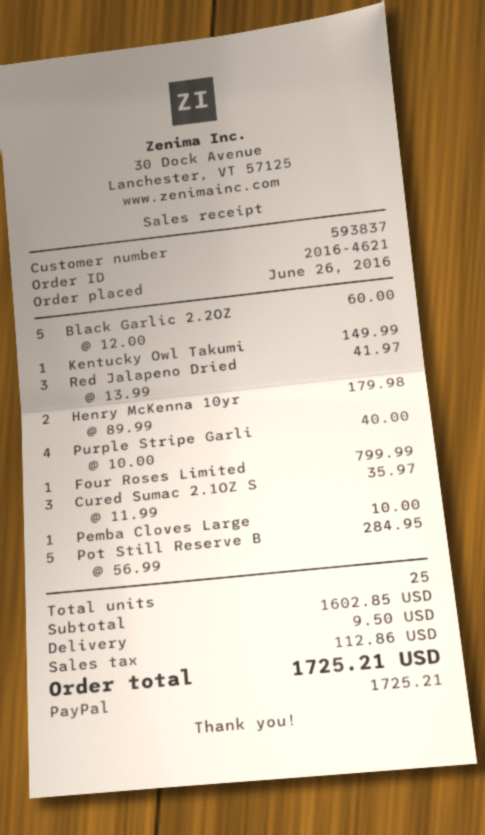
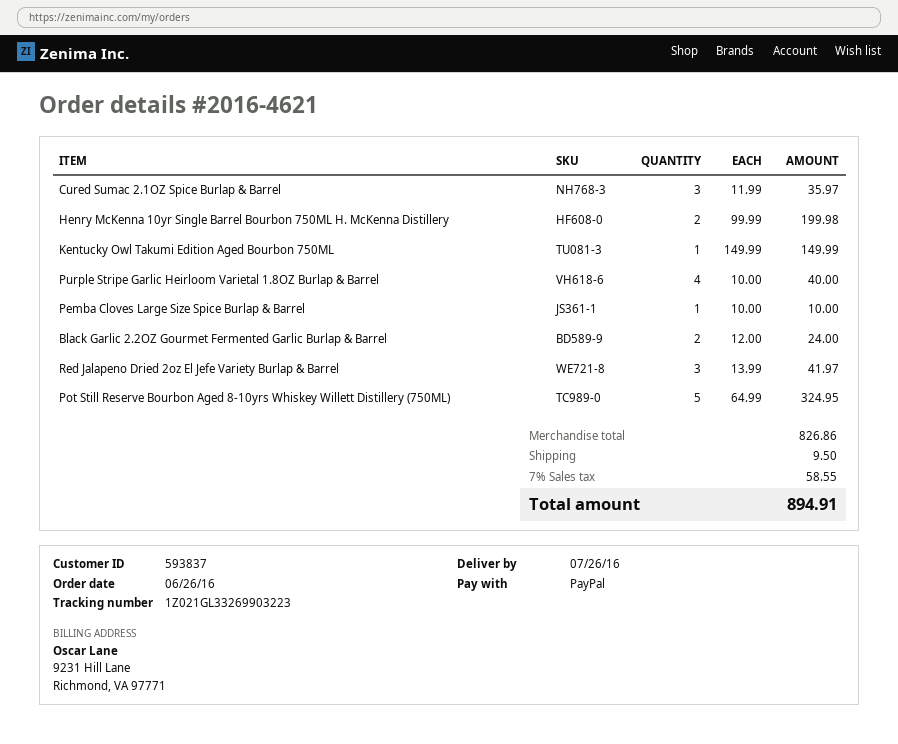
Black Garlic 2.2OZ: 5 x 12.00 = 60.00 -> 2 x 12.00 = 24.00
Henry McKenna 10yr: 2 x 89.99 = 179.98 -> 2 x 99.99 = 199.98
Four Roses Limited: 1 x 799.99 = 799.99 -> none
Pot Still Reserve B: 5 x 56.99 = 284.95 -> 5 x 64.99 = 324.95
subtotal: 1602.85 -> 826.86
tax: 112.86 -> 58.55
total: 1725.21 -> 894.91

